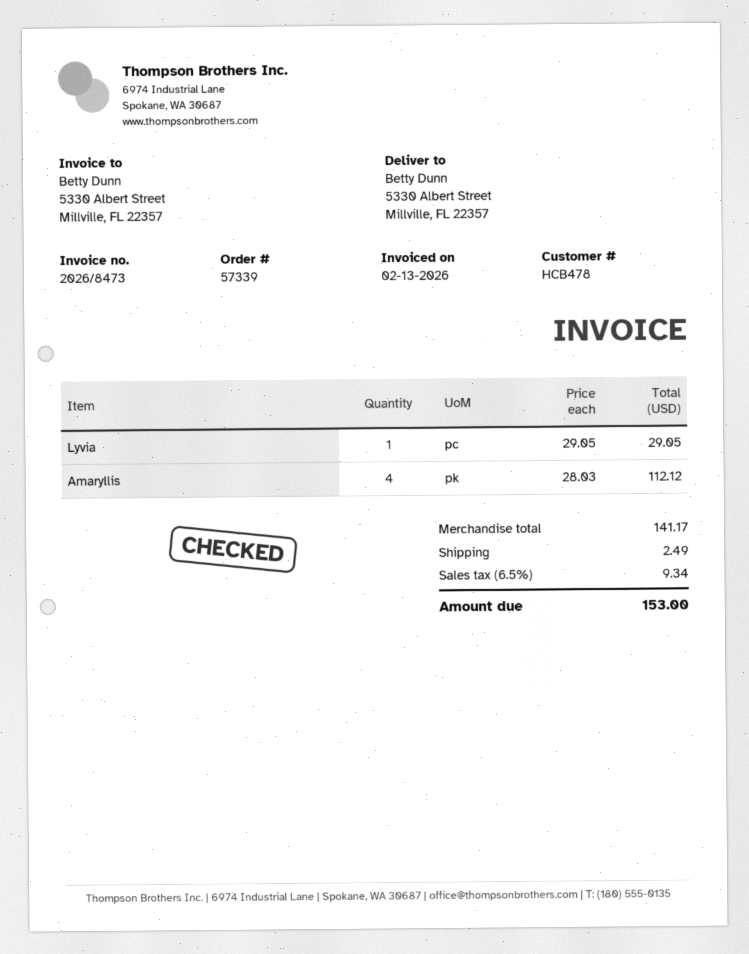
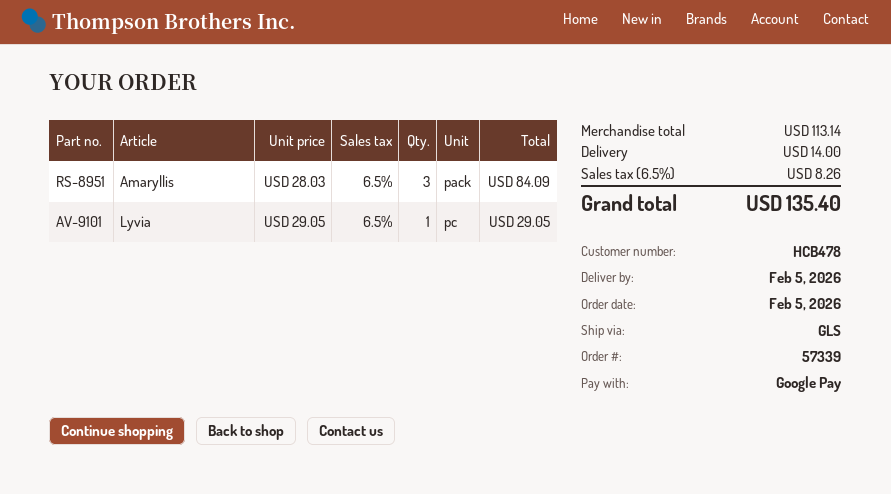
Amaryllis: 4 x 28.03 = 112.12 -> 3 x 28.03 = 84.09
subtotal: 141.17 -> 113.14
shipping: 2.49 -> 14.00
tax: 6.5% = 9.34 -> 6.5% = 8.26
total: 153.00 -> 135.40

